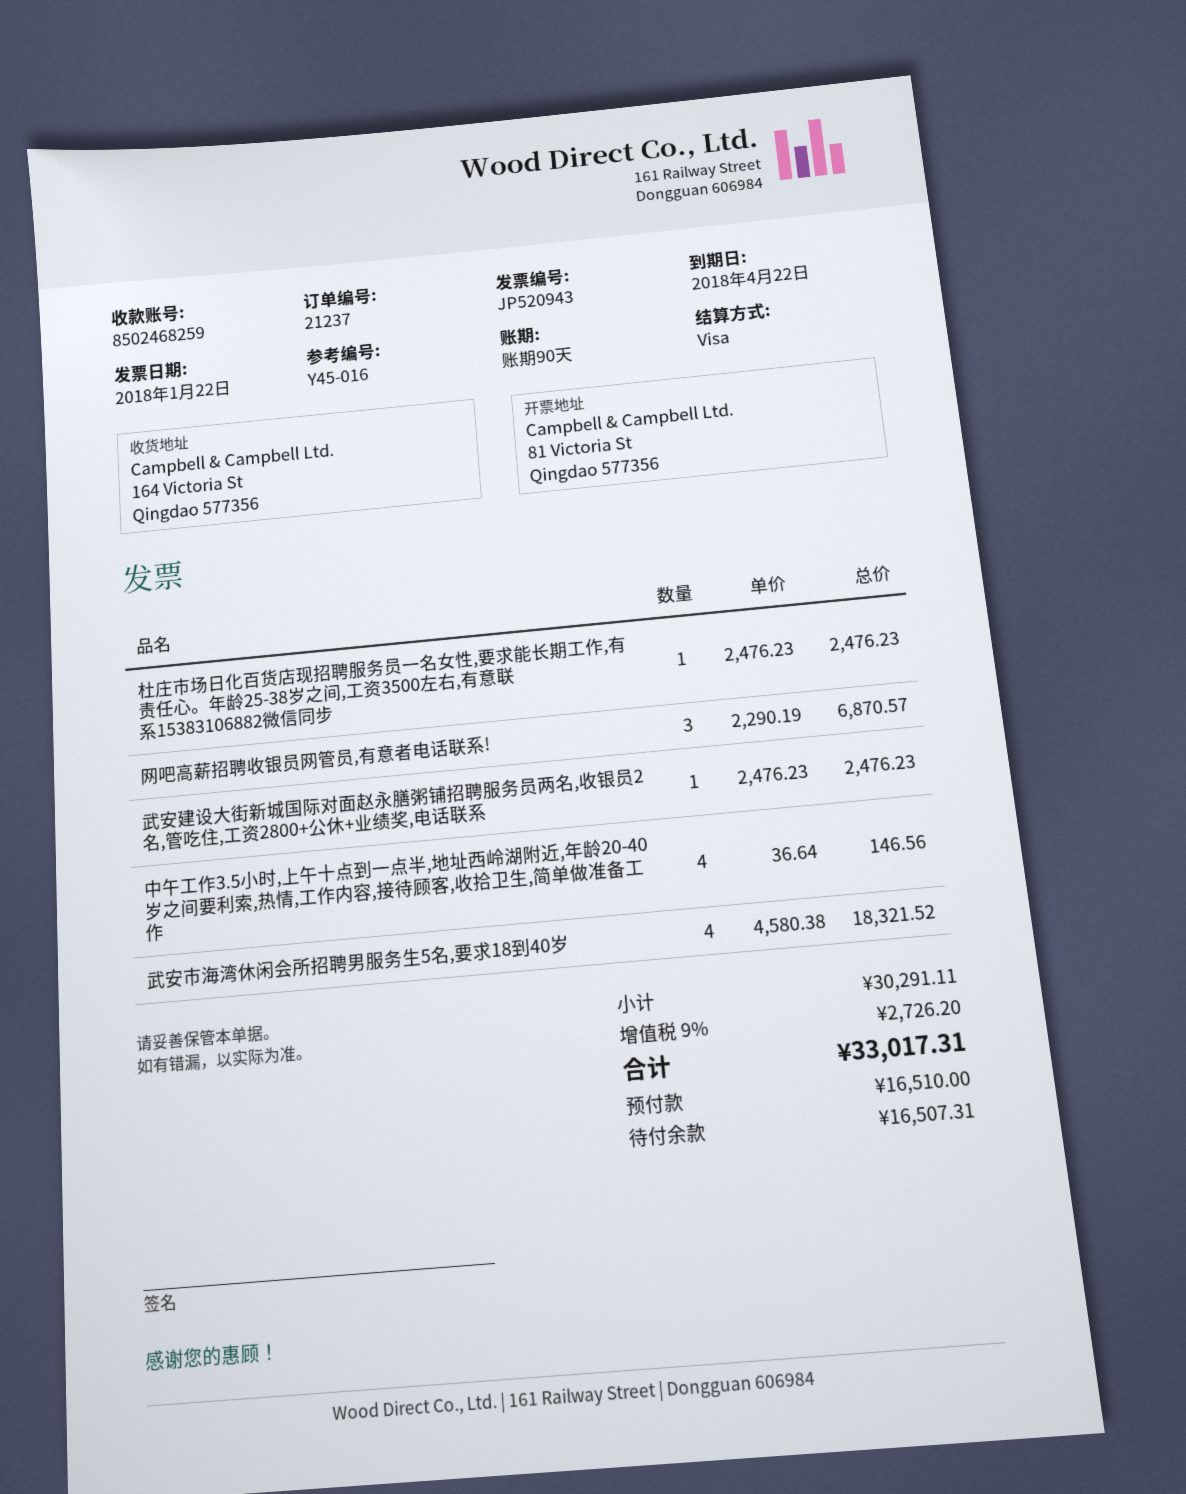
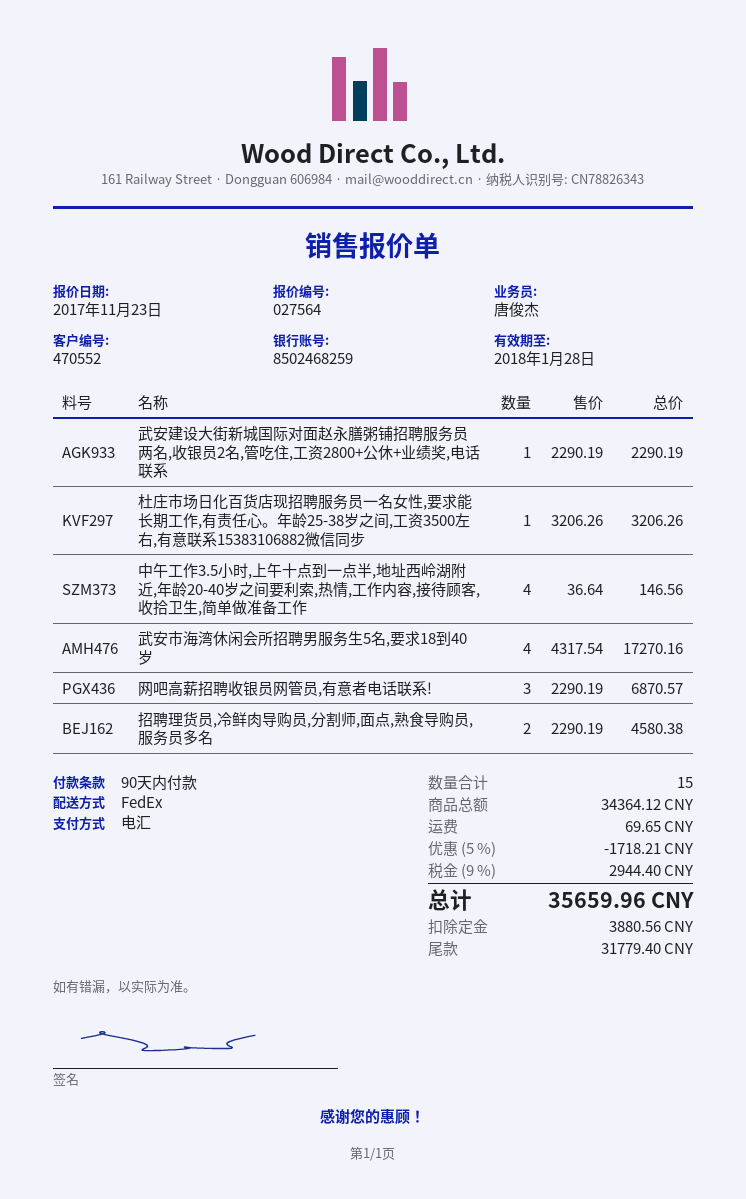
payment method: Visa -> bank transfer
杜庄市场日化百货店现招聘服务员一名女性,要求能长期工作,有责任心。年龄25-38岁之间,工资3500左右,有意联系15383106882微信同步: 1 x 2476.23 = 2476.23 -> 1 x 3206.26 = 3206.26
武安建设大街新城国际对面赵永膳粥铺招聘服务员两名,收银员2名,管吃住,工资2800+公休+业绩奖,电话联系: 1 x 2476.23 = 2476.23 -> 1 x 2290.19 = 2290.19
武安市海湾休闲会所招聘男服务生5名,要求18到40岁: 4 x 4580.38 = 18321.52 -> 4 x 4317.54 = 17270.16
招聘理货员,冷鲜肉导购员,分割师,面点,熟食导购员,服务员多名: none -> 2 x 2290.19 = 4580.38
subtotal: 30291.11 -> 34364.12
discount: none -> 5% = 1718.21
shipping: none -> 69.65
tax: 9% = 2726.20 -> 9% = 2944.40
total: 33017.31 -> 35659.96
deposit: 16510.00 -> 3880.56
balance: 16507.31 -> 31779.40

